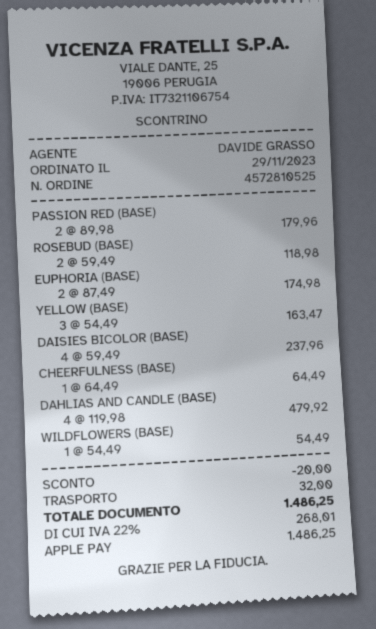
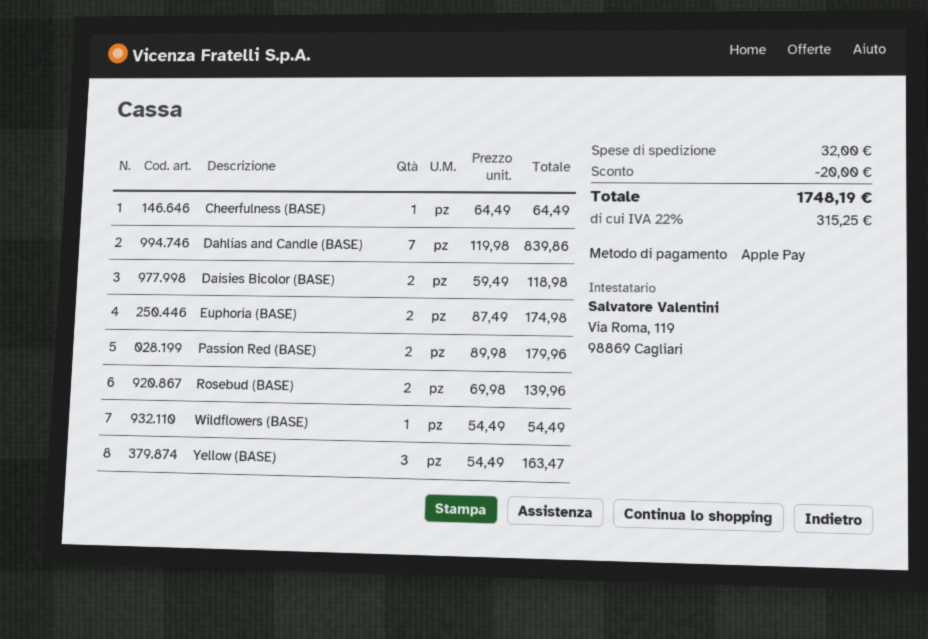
ROSEBUD (BASE): 2 x 59.49 = 118.98 -> 2 x 69.98 = 139.96
DAISIES BICOLOR (BASE): 4 x 59.49 = 237.96 -> 2 x 59.49 = 118.98
DAHLIAS AND CANDLE (BASE): 4 x 119.98 = 479.92 -> 7 x 119.98 = 839.86
tax: 22% = 268.01 -> 22% = 315.25
total: 1486.25 -> 1748.19

